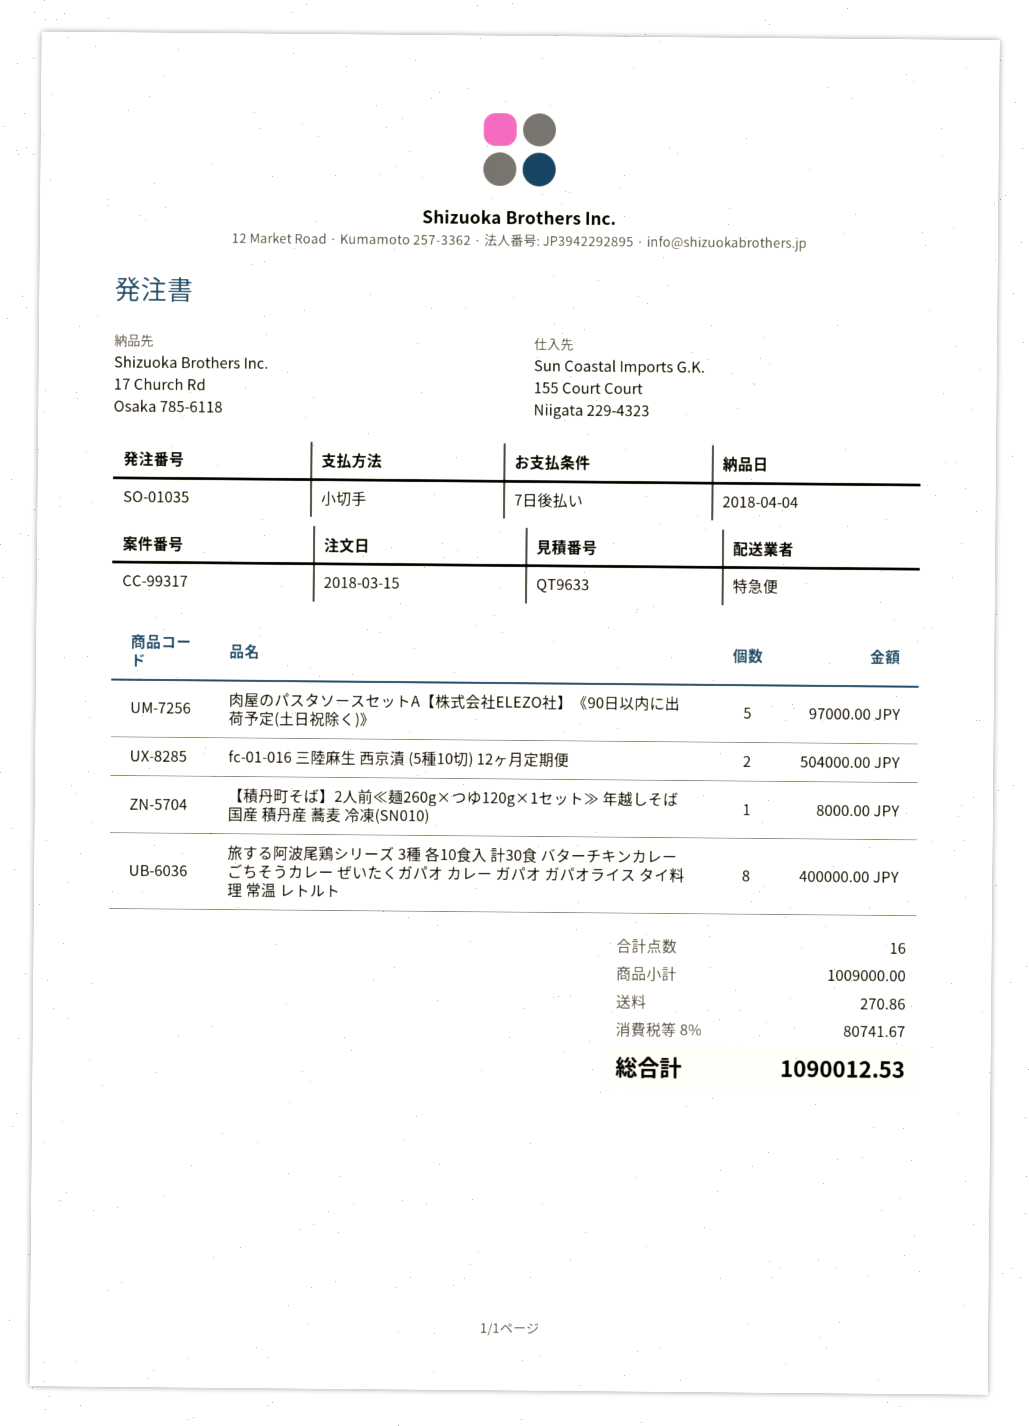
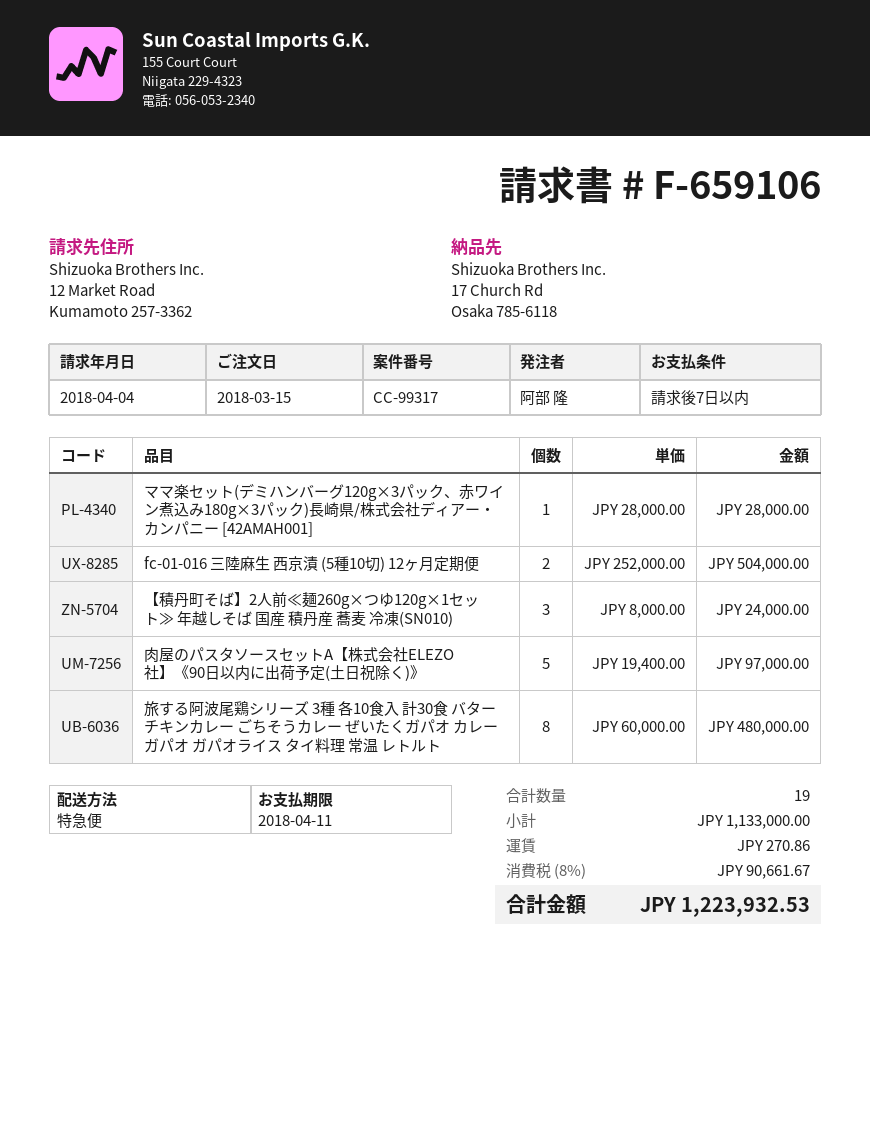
【積丹町そば】2人前≪麺260g×つゆ120g×1セット≫ 年越しそば 国産 積丹産 蕎麦 冷凍(SN010): 1 for 8000.00 -> 3 for 24000.00
旅する阿波尾鶏シリーズ 3種 各10食入 計30食 バターチキンカレー ごちそうカレー ぜいたくガパオ カレー ガパオ ガパオライス タイ料理 常温 レトルト: 8 for 400000.00 -> 8 for 480000.00
ママ楽セット(デミハンバーグ120g×3パック、赤ワイン煮込み180g×3パック)長崎県/株式会社ディアー・カンパニー [42AMAH001]: none -> 1 for 28000.00
total quantity: 16 -> 19
subtotal: 1009000.00 -> 1133000.00
tax: 8% = 80741.67 -> 8% = 90661.67
total: 1090012.53 -> 1223932.53

